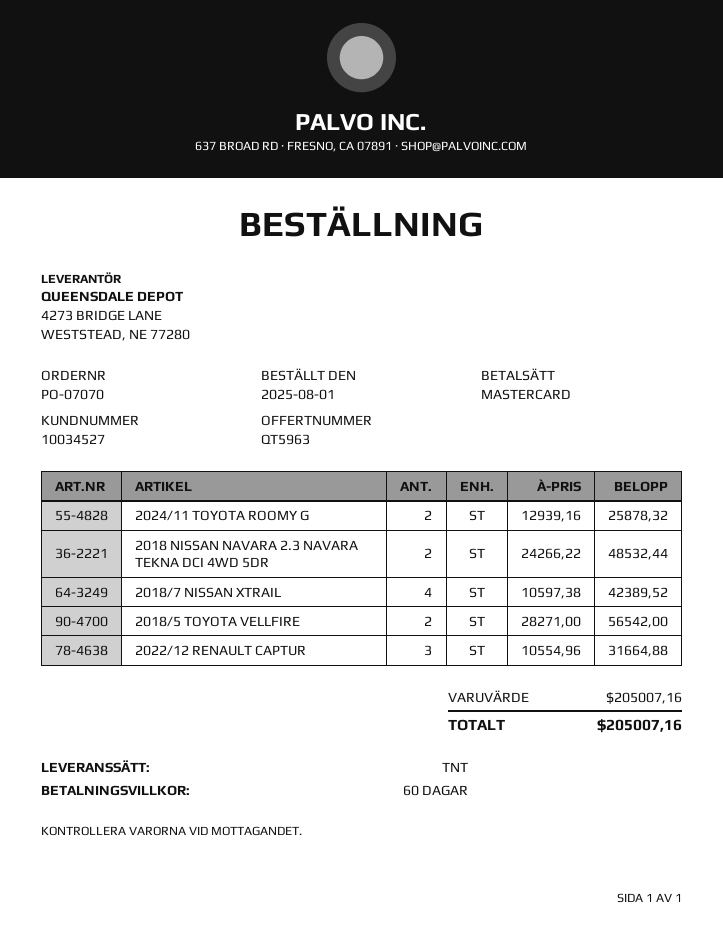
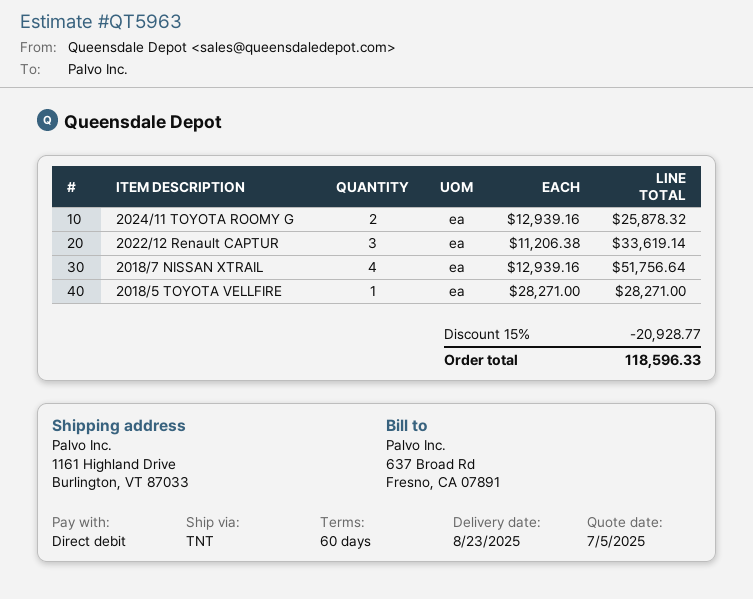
payment method: Mastercard -> direct debit
2018 NISSAN NAVARA 2.3 NAVARA TEKNA DCI 4WD 5DR: 2 x 24266.22 = 48532.44 -> none
2018/7 NISSAN XTRAIL: 4 x 10597.38 = 42389.52 -> 4 x 12939.16 = 51756.64
2018/5 TOYOTA VELLFIRE: 2 x 28271.00 = 56542.00 -> 1 x 28271.00 = 28271.00
2022/12 RENAULT CAPTUR: 3 x 10554.96 = 31664.88 -> 3 x 11206.38 = 33619.14
discount: none -> 15% = 20928.77
total: 205007.16 -> 118596.33

